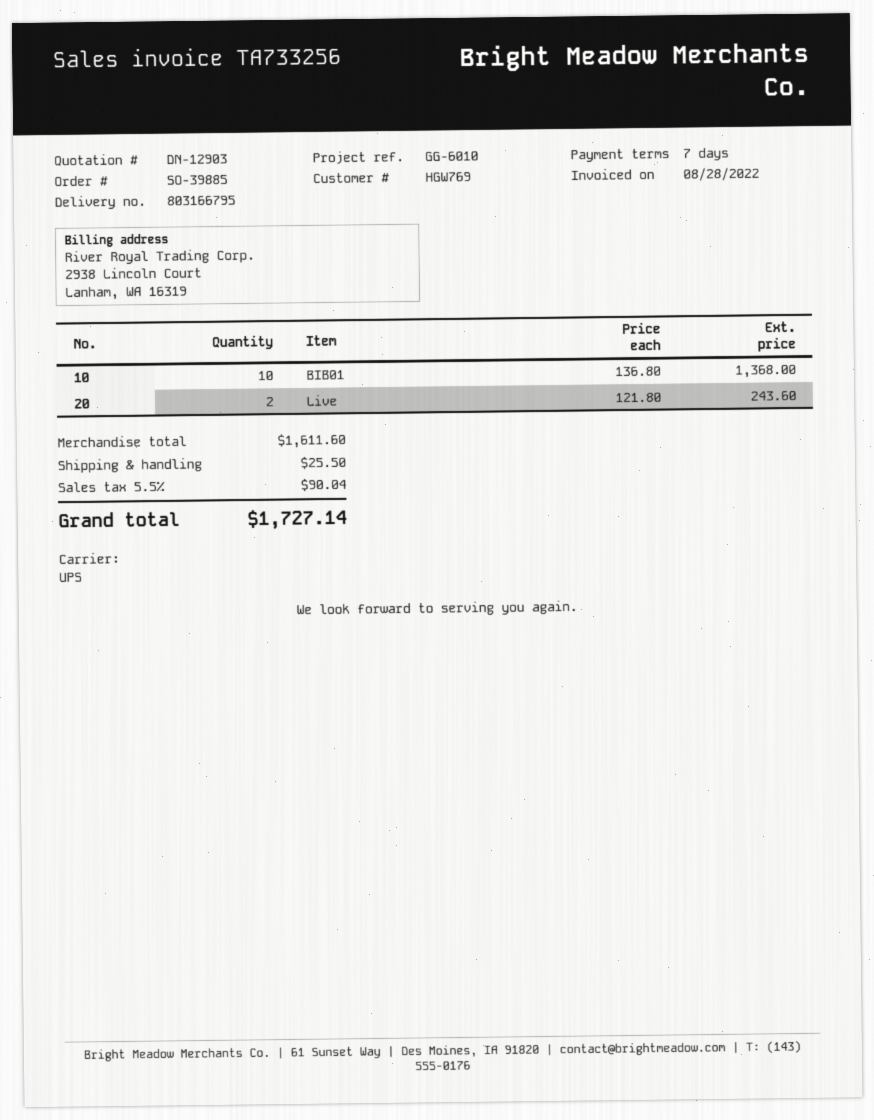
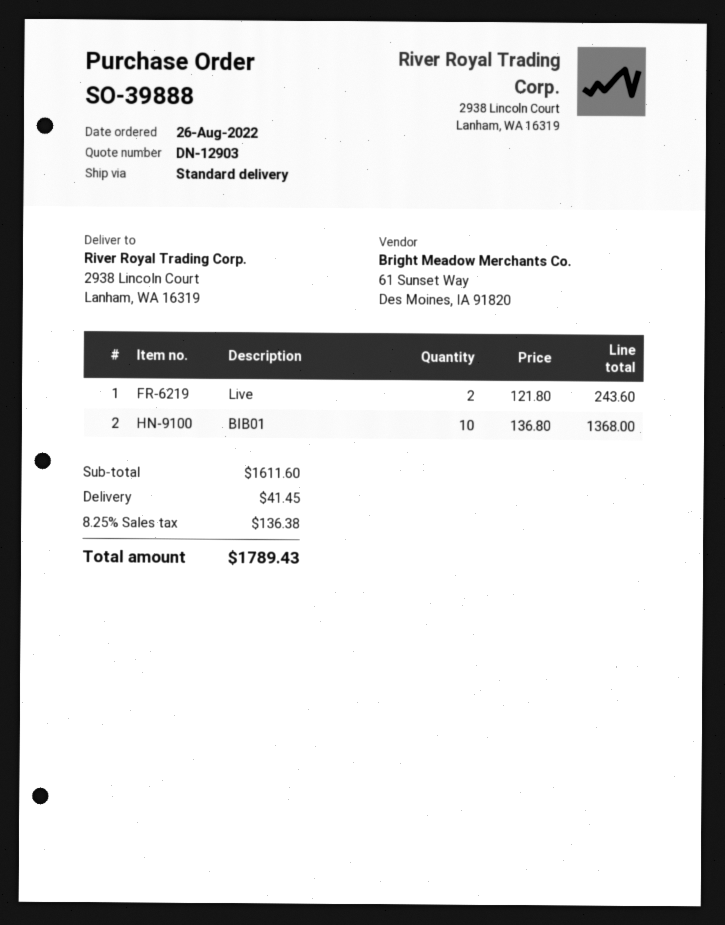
order number: SO-39885 -> SO-39888
shipping method: UPS -> standard
shipping: 25.50 -> 41.45
tax: 5.5% = 90.04 -> 8.25% = 136.38
total: 1727.14 -> 1789.43

